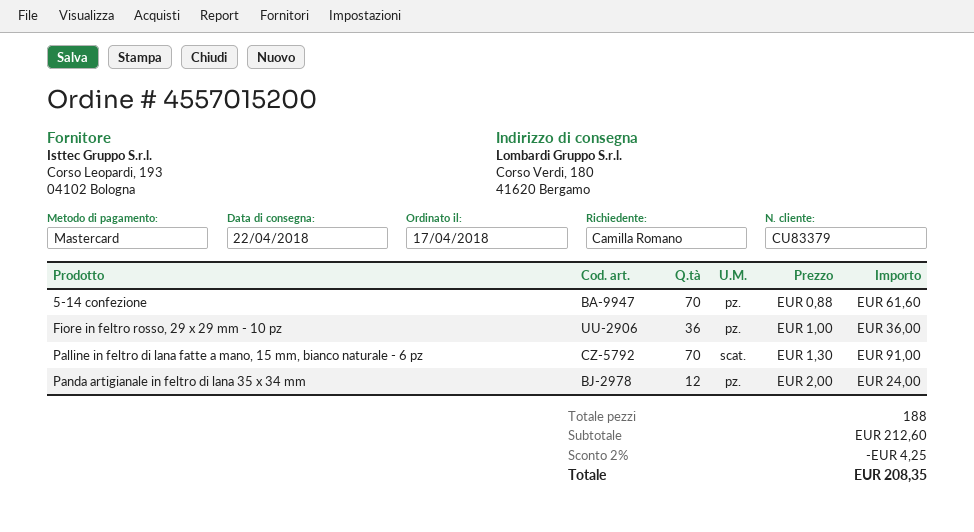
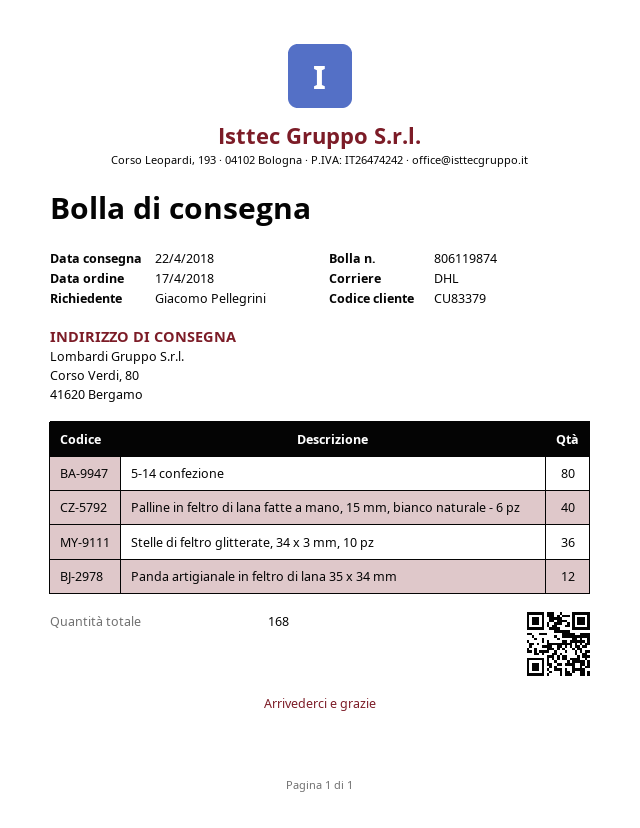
ordered by: Camilla Romano -> Giacomo Pellegrini
ship to: Corso Verdi, 180, 41620 Bergamo -> Corso Verdi, 80, 41620 Bergamo
5-14 confezione: 70 -> 80
Fiore in feltro rosso, 29 x 29 mm - 10 pz: 36 -> none
Palline in feltro di lana fatte a mano, 15 mm, bianco naturale - 6 pz: 70 -> 40
Stelle di feltro glitterate, 34 x 3 mm, 10 pz: none -> 36
total quantity: 188 -> 168

